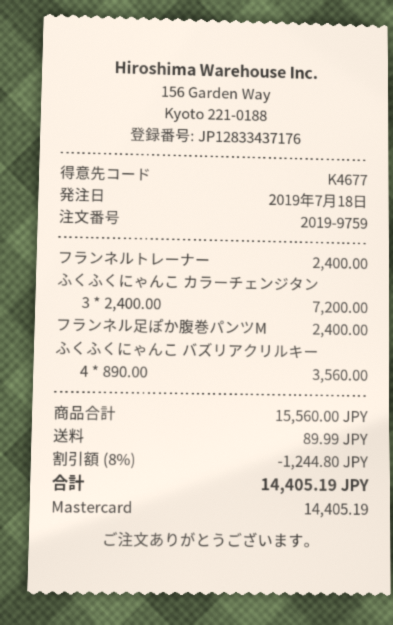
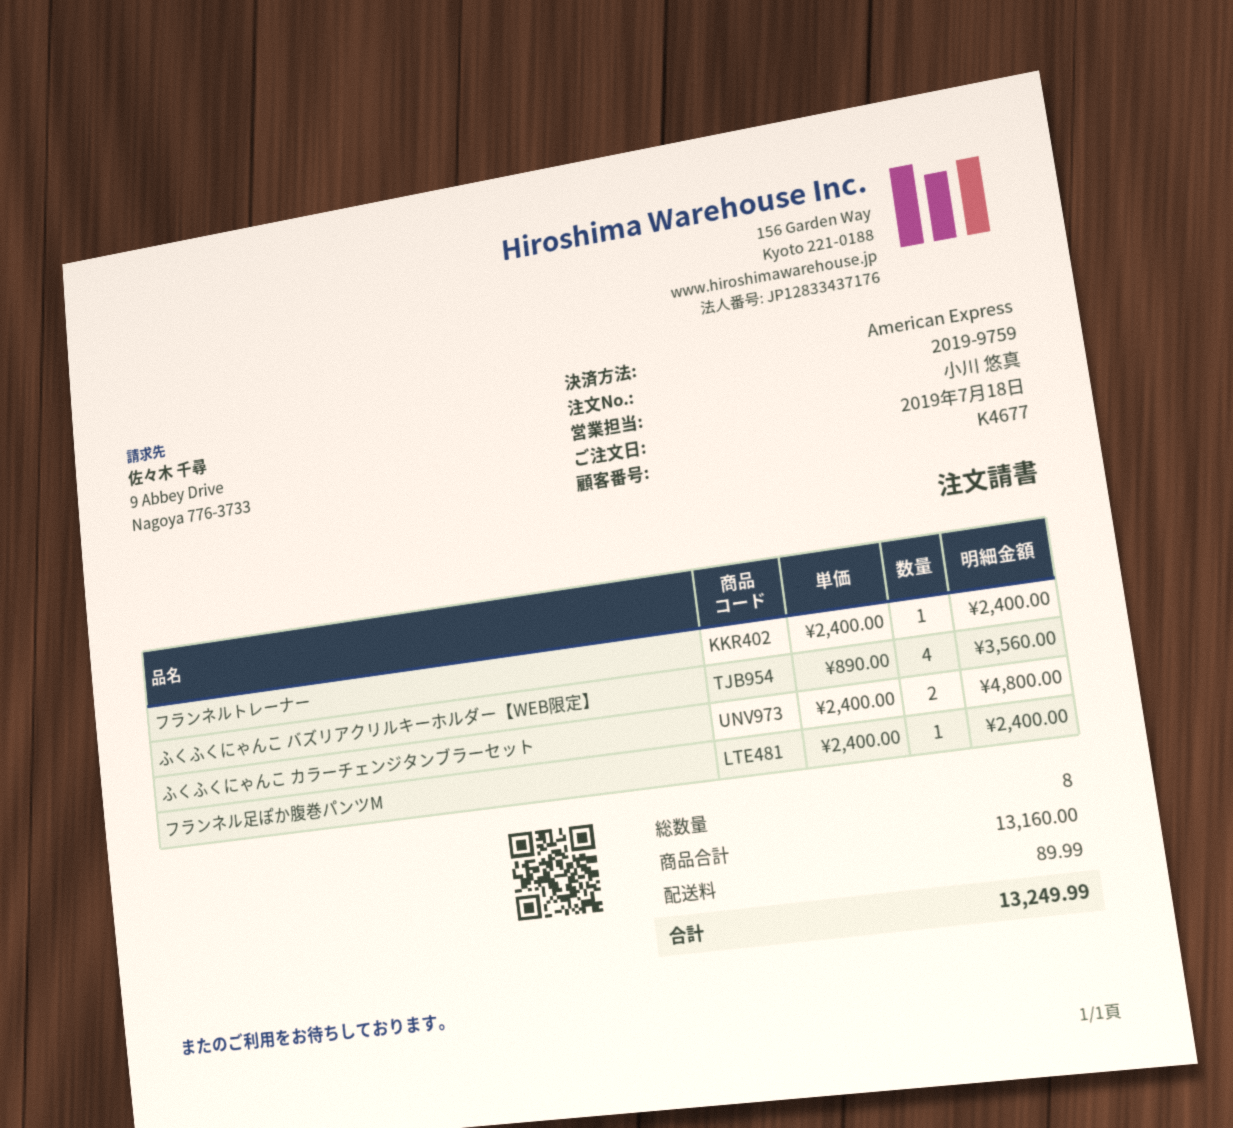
payment method: Mastercard -> American Express
ふくふくにゃんこ カラーチェンジタン: 3 x 2400.00 = 7200.00 -> 2 x 2400.00 = 4800.00
subtotal: 15560.00 -> 13160.00
discount: 8% = 1244.80 -> none
total: 14405.19 -> 13249.99

